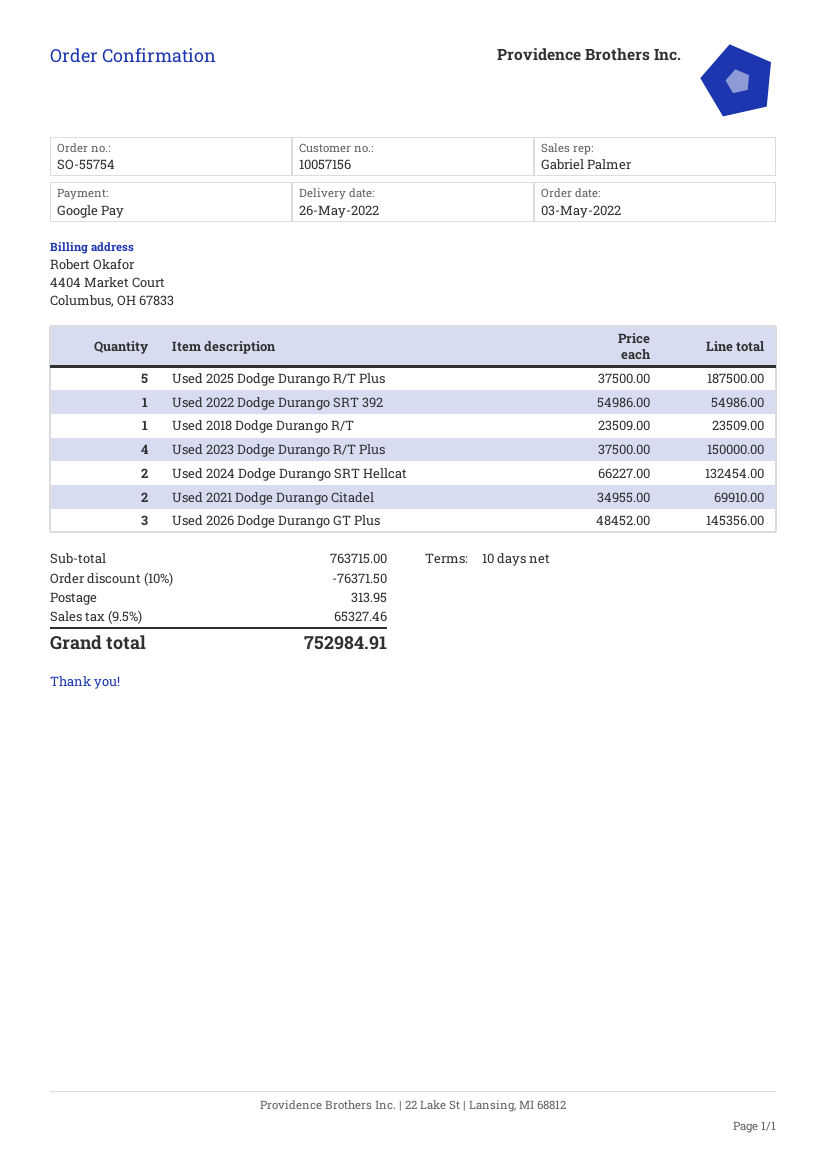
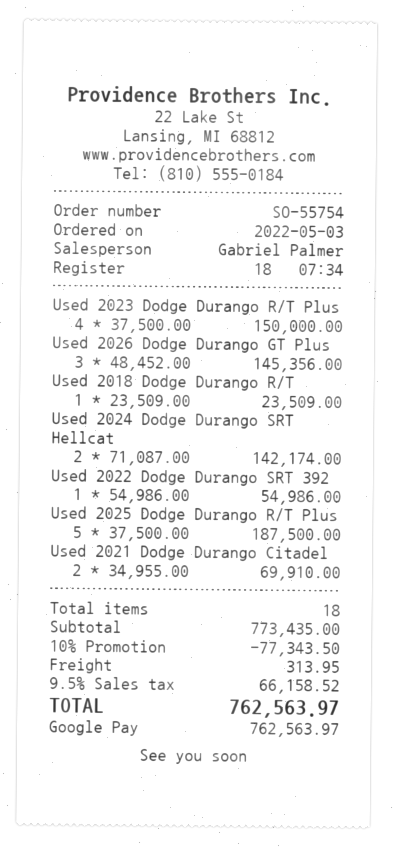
Used 2024 Dodge Durango SRT Hellcat: 2 x 66227.00 = 132454.00 -> 2 x 71087.00 = 142174.00
subtotal: 763715.00 -> 773435.00
discount: 10% = 76371.50 -> 10% = 77343.50
tax: 9.5% = 65327.46 -> 9.5% = 66158.52
total: 752984.91 -> 762563.97

